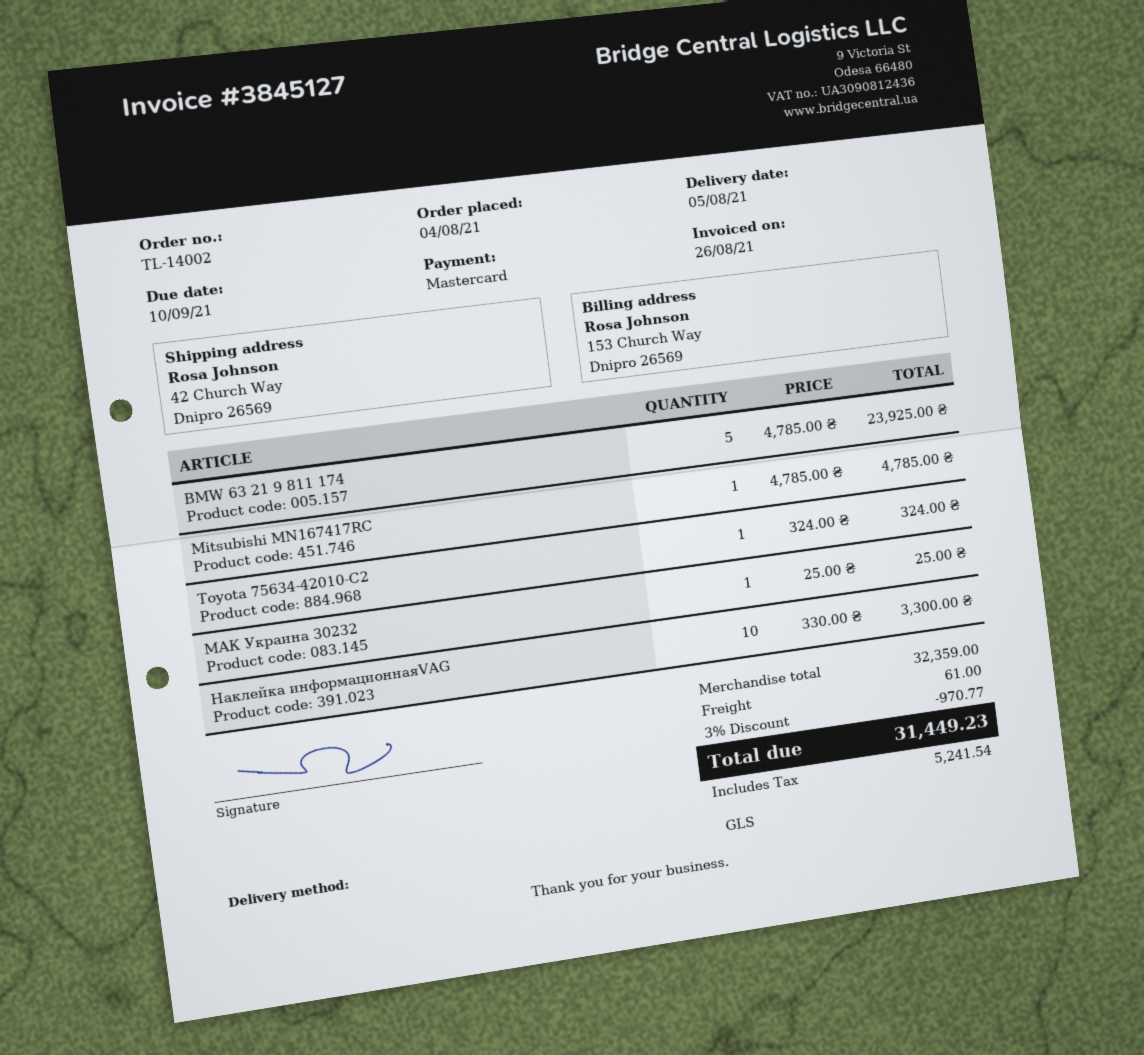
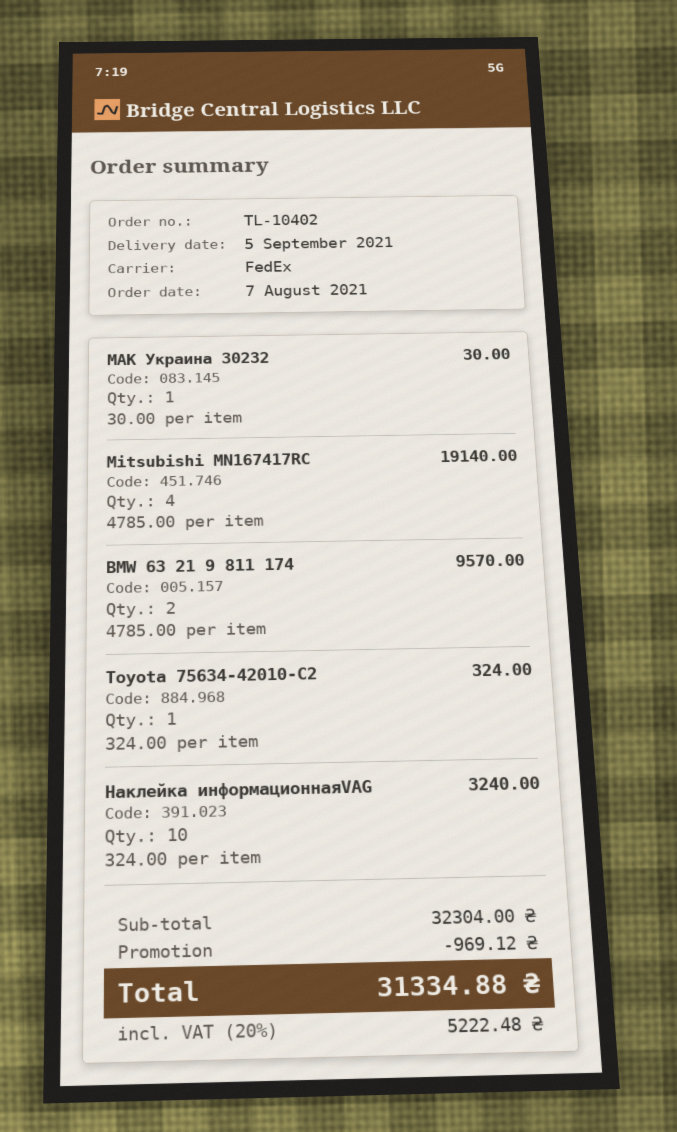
order number: TL-14002 -> TL-10402
order date: 2021-08-04 -> 2021-08-07
delivery date: 2021-08-05 -> 2021-09-05
shipping method: GLS -> FedEx
BMW 63 21 9 811 174: 5 x 4785.00 = 23925.00 -> 2 x 4785.00 = 9570.00
Mitsubishi MN167417RC: 1 x 4785.00 = 4785.00 -> 4 x 4785.00 = 19140.00
МАК Украина 30232: 1 x 25.00 = 25.00 -> 1 x 30.00 = 30.00
Наклейка информационнаяVAG: 10 x 330.00 = 3300.00 -> 10 x 324.00 = 3240.00
subtotal: 32359.00 -> 32304.00
discount: 970.77 -> 969.12
shipping: 61.00 -> none
tax: 5241.54 -> 5222.48
total: 31449.23 -> 31334.88

